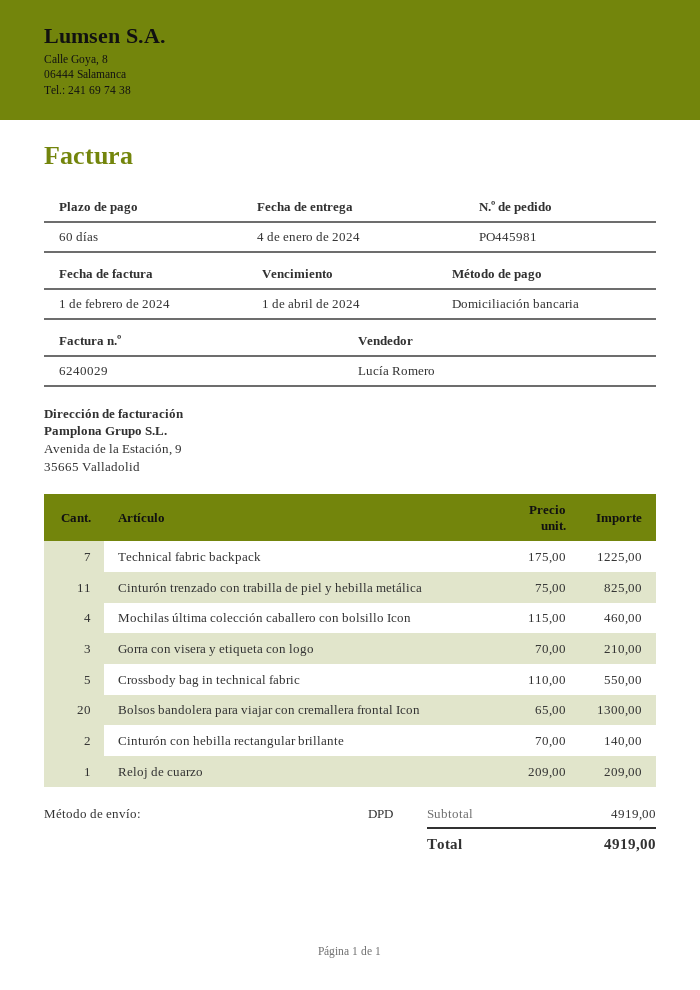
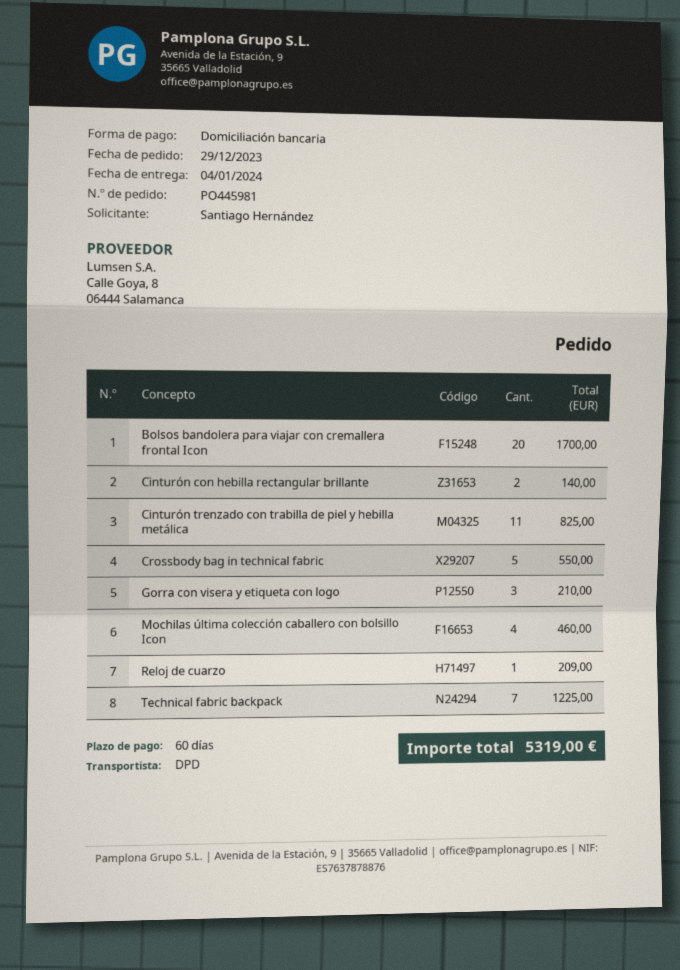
Bolsos bandolera para viajar con cremallera frontal Icon: 20 for 1300.00 -> 20 for 1700.00
total: 4919.00 -> 5319.00

